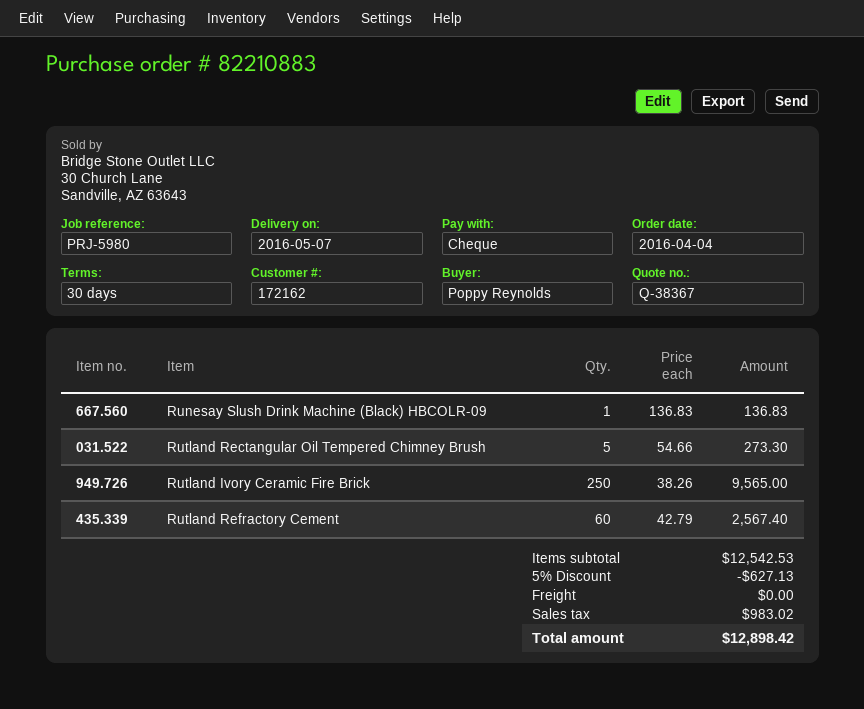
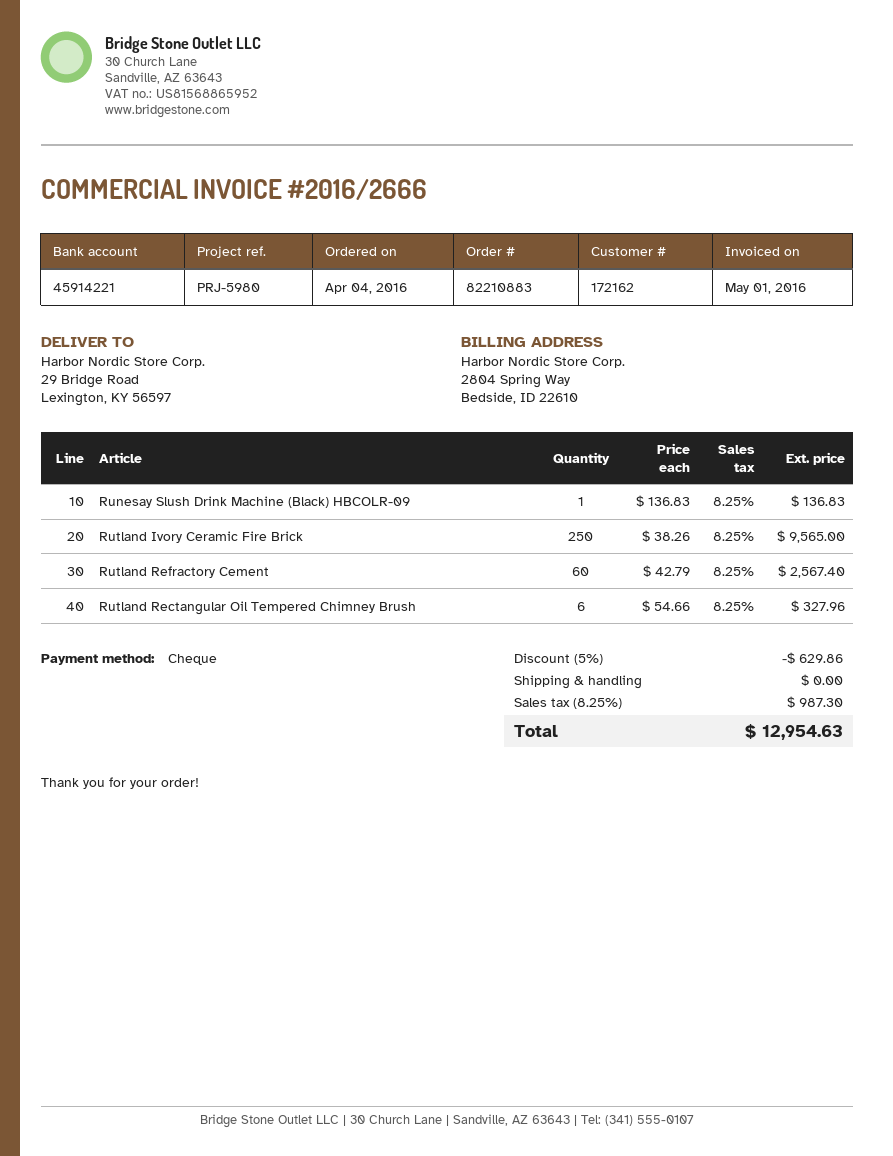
Rutland Rectangular Oil Tempered Chimney Brush: 5 x 54.66 = 273.30 -> 6 x 54.66 = 327.96
discount: 5% = 627.13 -> 5% = 629.86
tax: 983.02 -> 987.30
total: 12898.42 -> 12954.63

